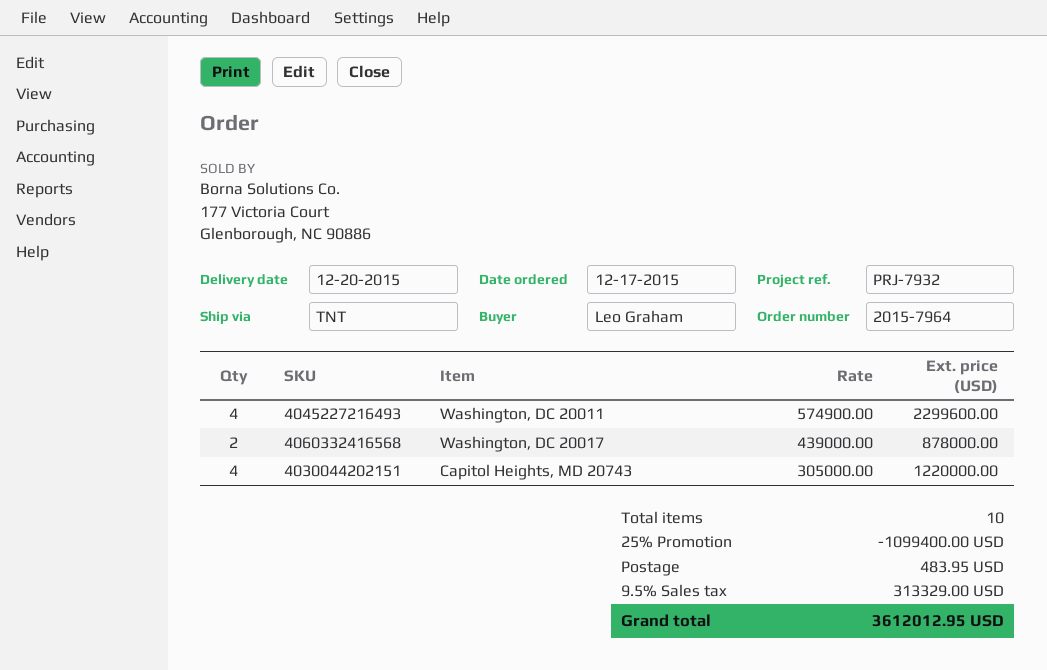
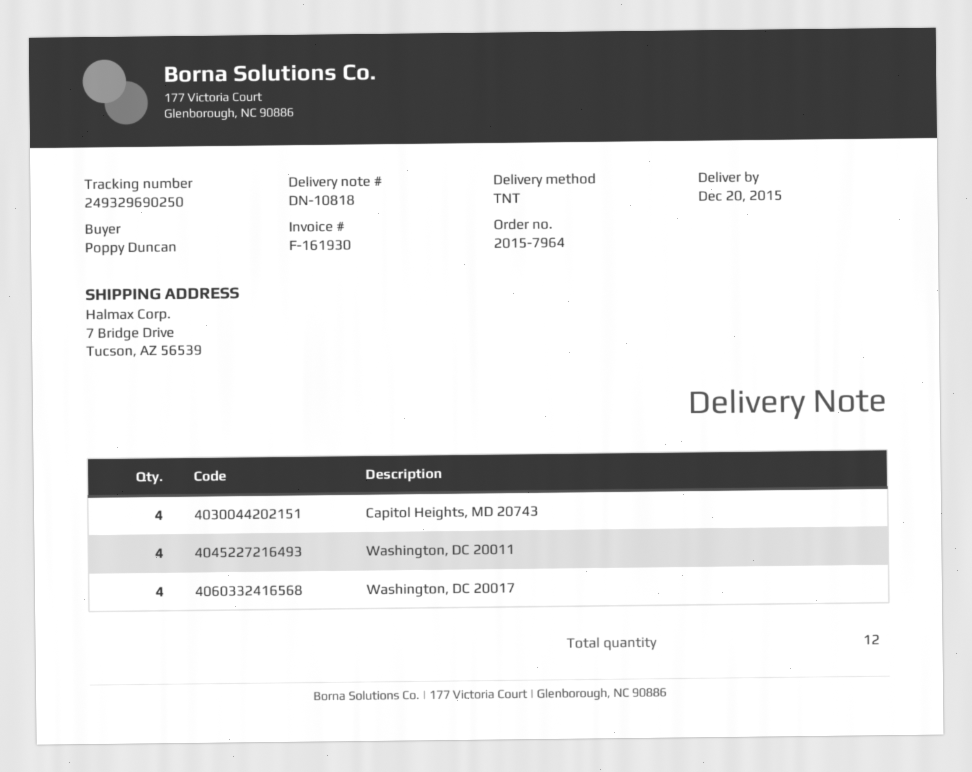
ordered by: Leo Graham -> Poppy Duncan
Washington, DC 20017: 2 -> 4
total quantity: 10 -> 12

